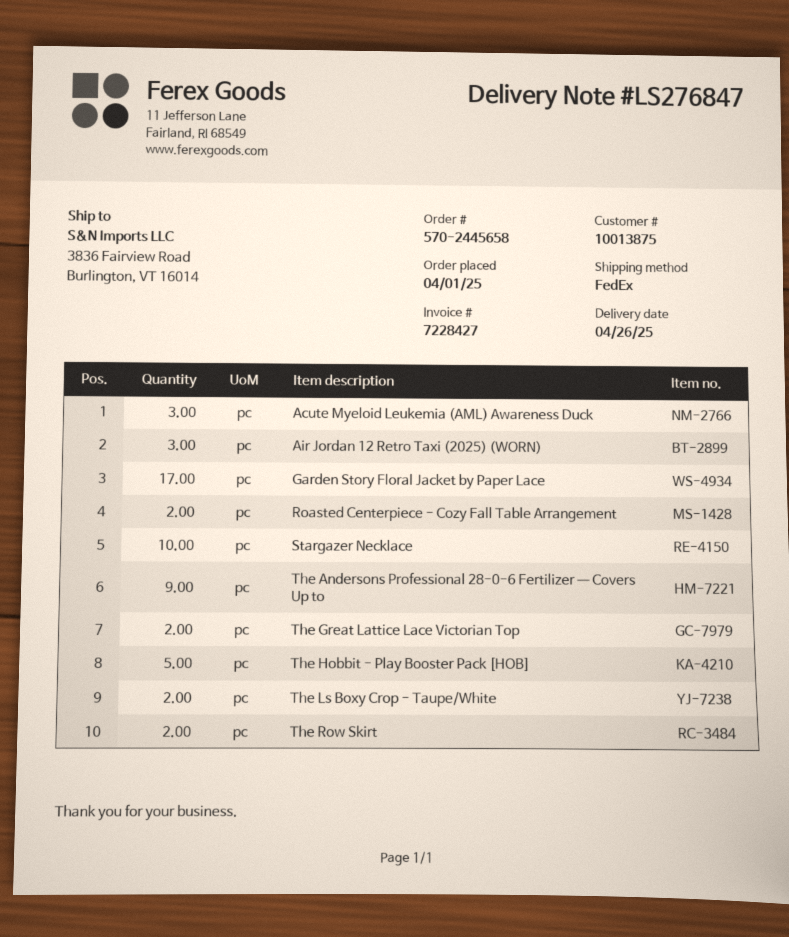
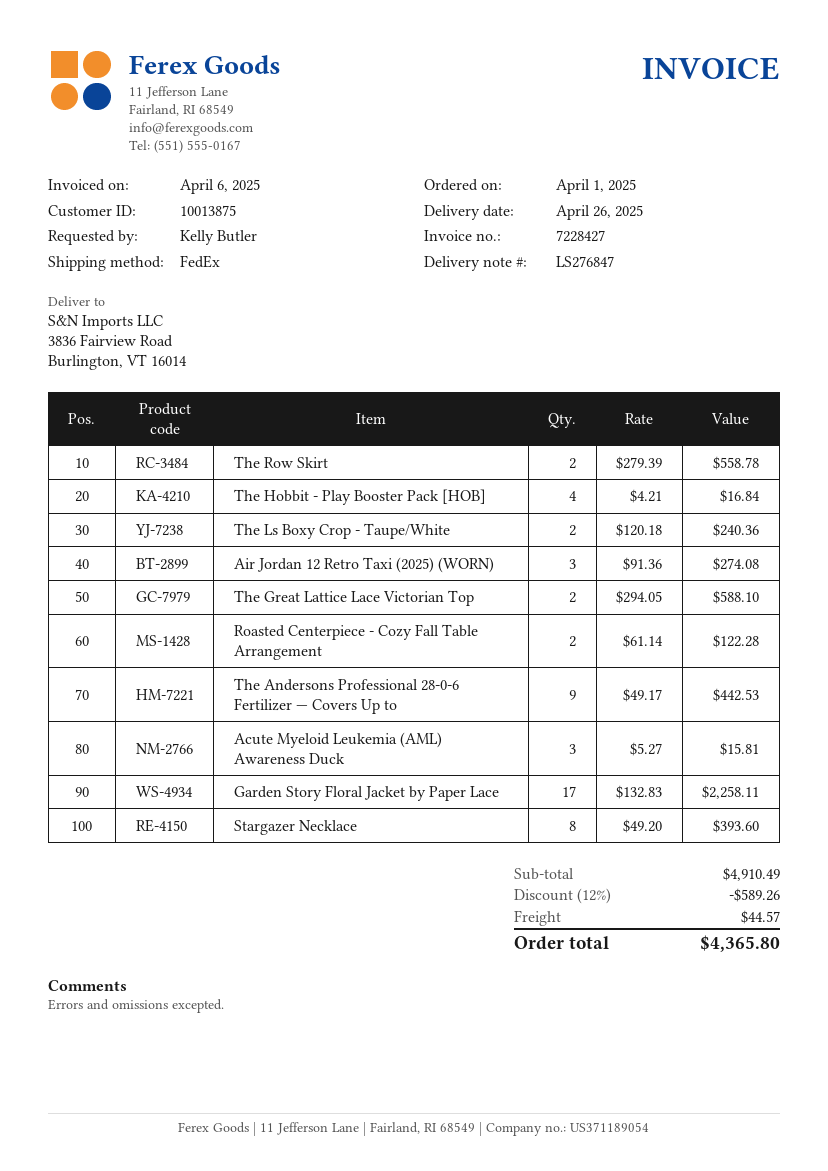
Stargazer Necklace: 10 -> 8
The Hobbit - Play Booster Pack [HOB]: 5 -> 4

